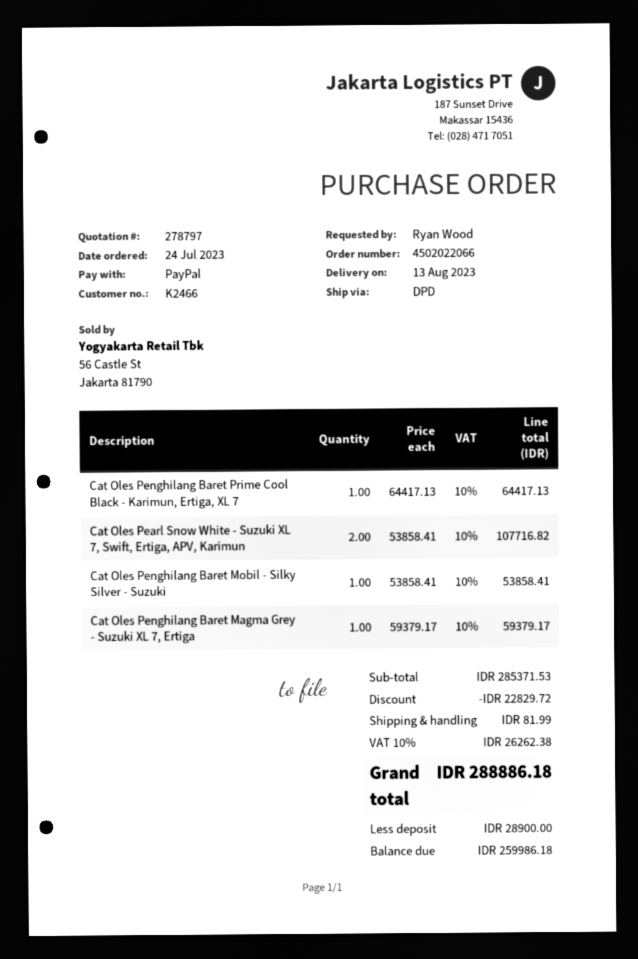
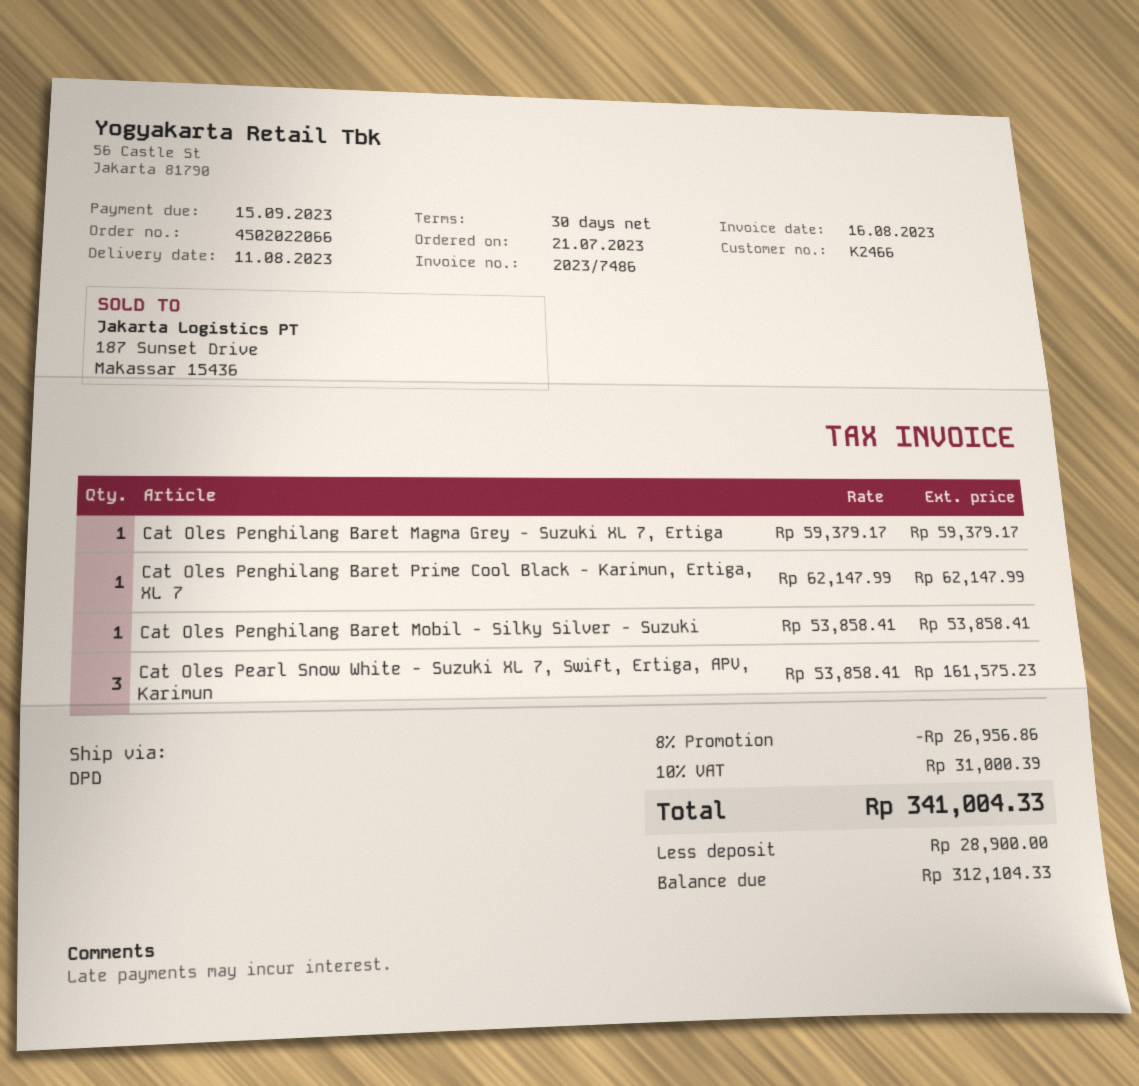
order date: 2023-07-24 -> 2023-07-21
delivery date: 2023-08-13 -> 2023-08-11
Cat Oles Penghilang Baret Prime Cool Black - Karimun, Ertiga, XL 7: 1 x 64417.13 = 64417.13 -> 1 x 62147.99 = 62147.99
Cat Oles Pearl Snow White - Suzuki XL 7, Swift, Ertiga, APV, Karimun: 2 x 53858.41 = 107716.82 -> 3 x 53858.41 = 161575.23
discount: 22829.72 -> 26956.86
shipping: 81.99 -> none
tax: 10% = 26262.38 -> 10% = 31000.39
total: 288886.18 -> 341004.33
balance: 259986.18 -> 312104.33

